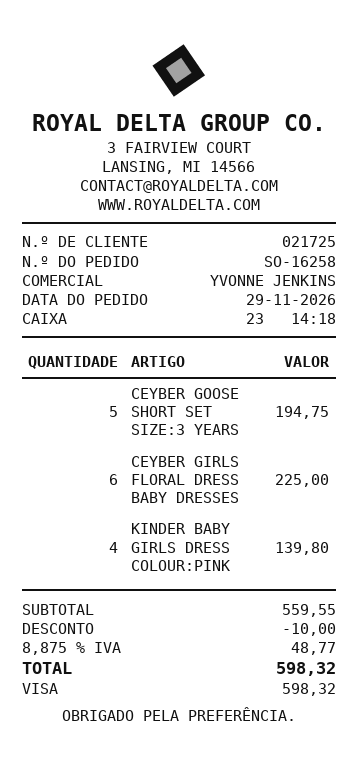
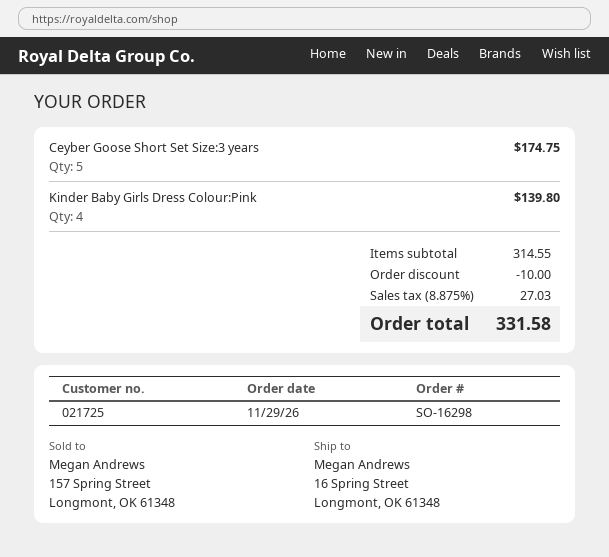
order number: SO-16258 -> SO-16298
CEYBER GOOSE SHORT SET SIZE:3 YEARS: 5 for 194.75 -> 5 for 174.75
CEYBER GIRLS FLORAL DRESS BABY DRESSES: 6 for 225.00 -> none
subtotal: 559.55 -> 314.55
tax: 8.875% = 48.77 -> 8.875% = 27.03
total: 598.32 -> 331.58

